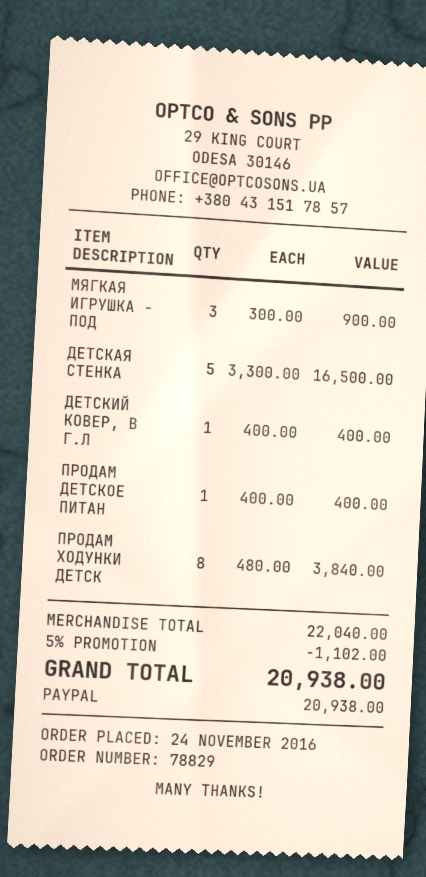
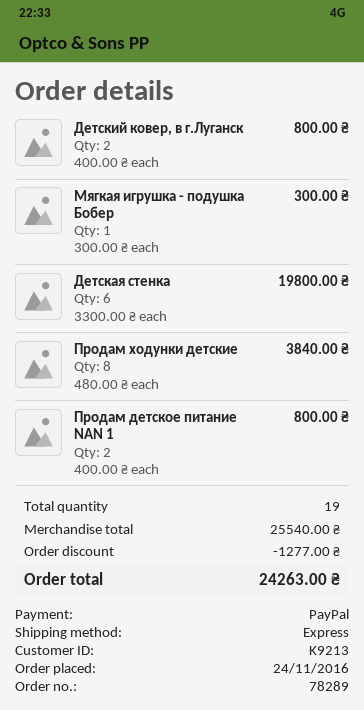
order number: 78829 -> 78289
МЯГКАЯ ИГРУШКА - ПОД: 3 x 300.00 = 900.00 -> 1 x 300.00 = 300.00
ДЕТСКАЯ СТЕНКА: 5 x 3300.00 = 16500.00 -> 6 x 3300.00 = 19800.00
ДЕТСКИЙ КОВЕР, В Г.Л: 1 x 400.00 = 400.00 -> 2 x 400.00 = 800.00
ПРОДАМ ДЕТСКОЕ ПИТАН: 1 x 400.00 = 400.00 -> 2 x 400.00 = 800.00
subtotal: 22040.00 -> 25540.00
discount: 1102.00 -> 1277.00
total: 20938.00 -> 24263.00

